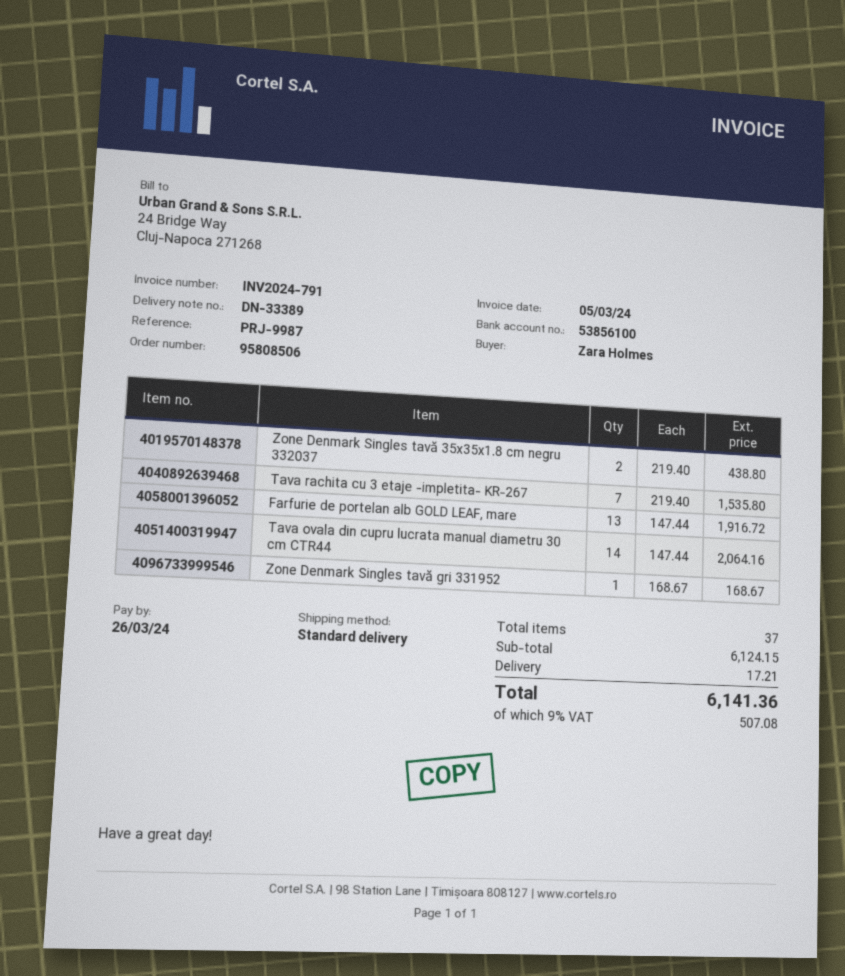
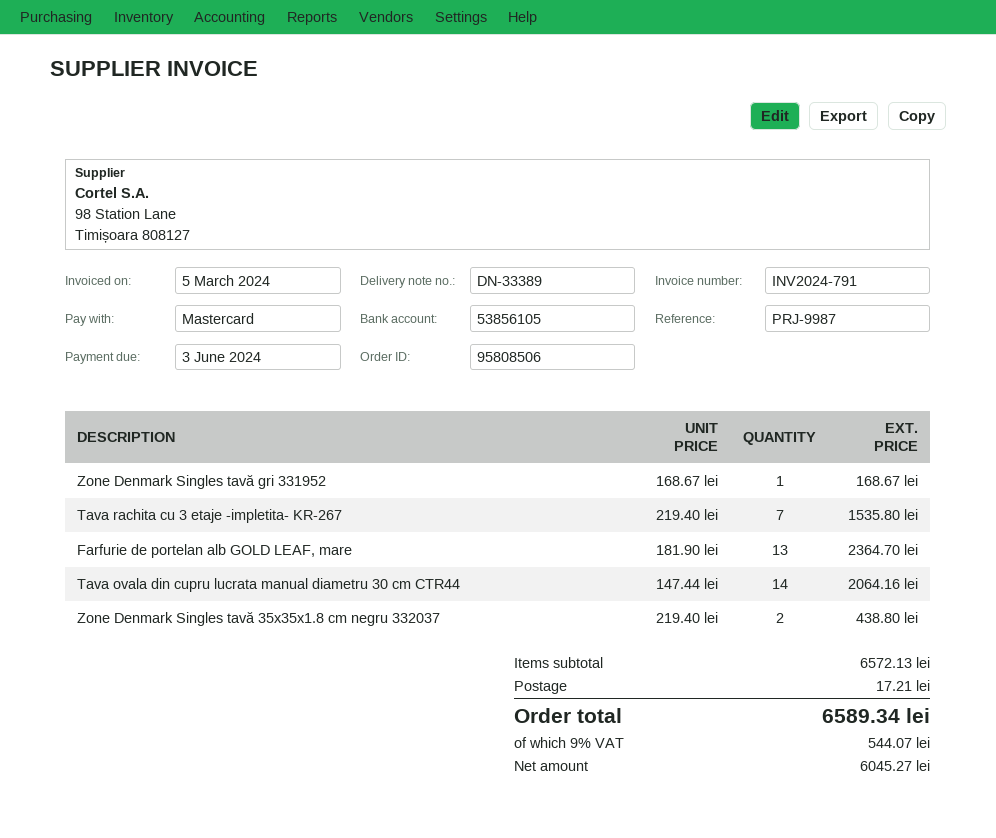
due date: 2024-03-26 -> 2024-06-03
bank account: 53856100 -> 53856105
Farfurie de portelan alb GOLD LEAF, mare: 13 x 147.44 = 1916.72 -> 13 x 181.90 = 2364.70
subtotal: 6124.15 -> 6572.13
tax: 9% = 507.08 -> 9% = 544.07
total: 6141.36 -> 6589.34

